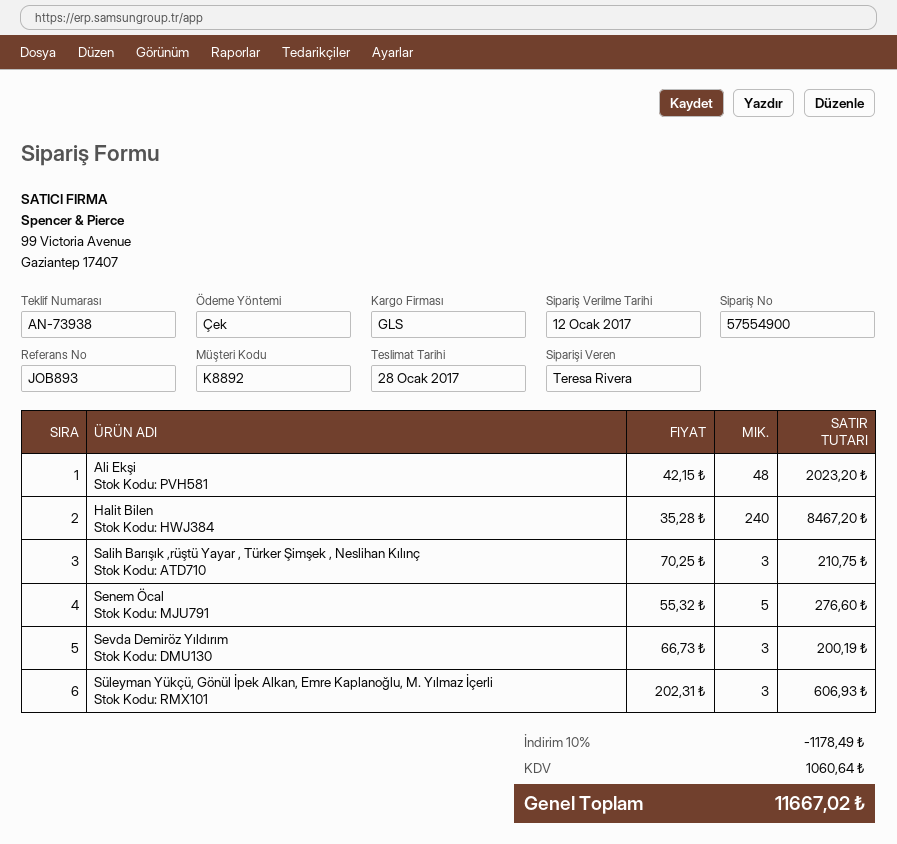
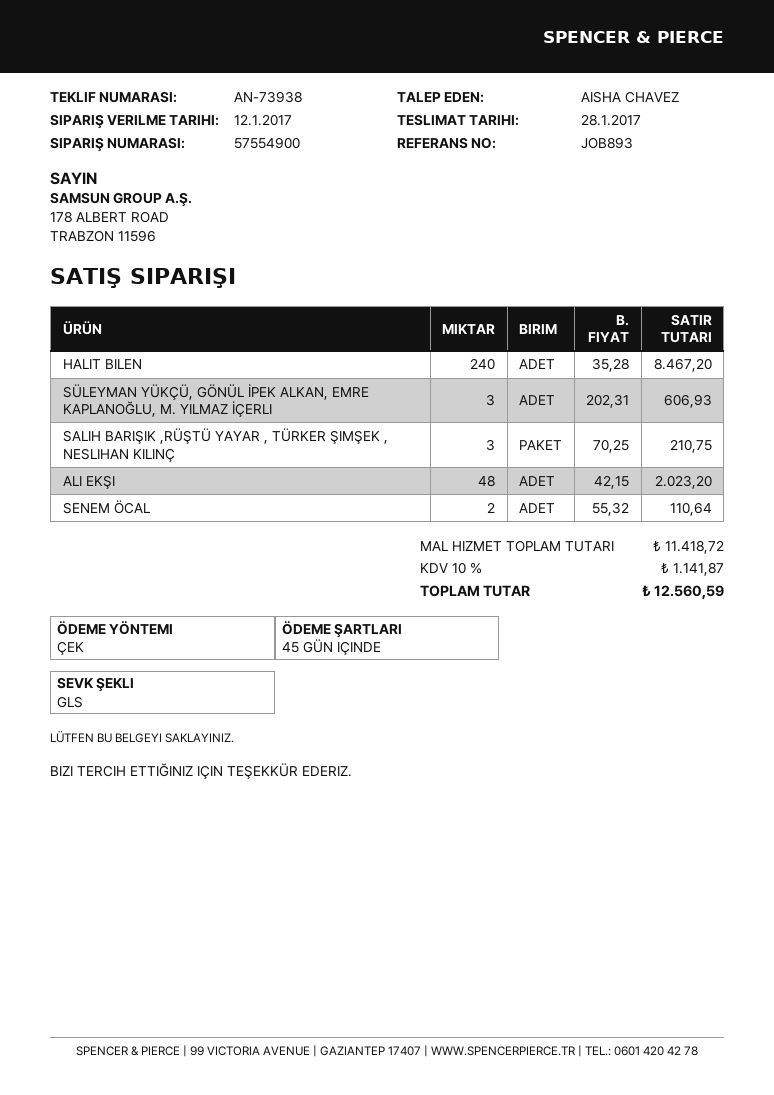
ordered by: Teresa Rivera -> AISHA CHAVEZ
Senem Öcal: 5 x 55.32 = 276.60 -> 2 x 55.32 = 110.64
Sevda Demiröz Yıldırım: 3 x 66.73 = 200.19 -> none
discount: 10% = 1178.49 -> none
tax: 1060.64 -> 1141.87
total: 11667.02 -> 12560.59

